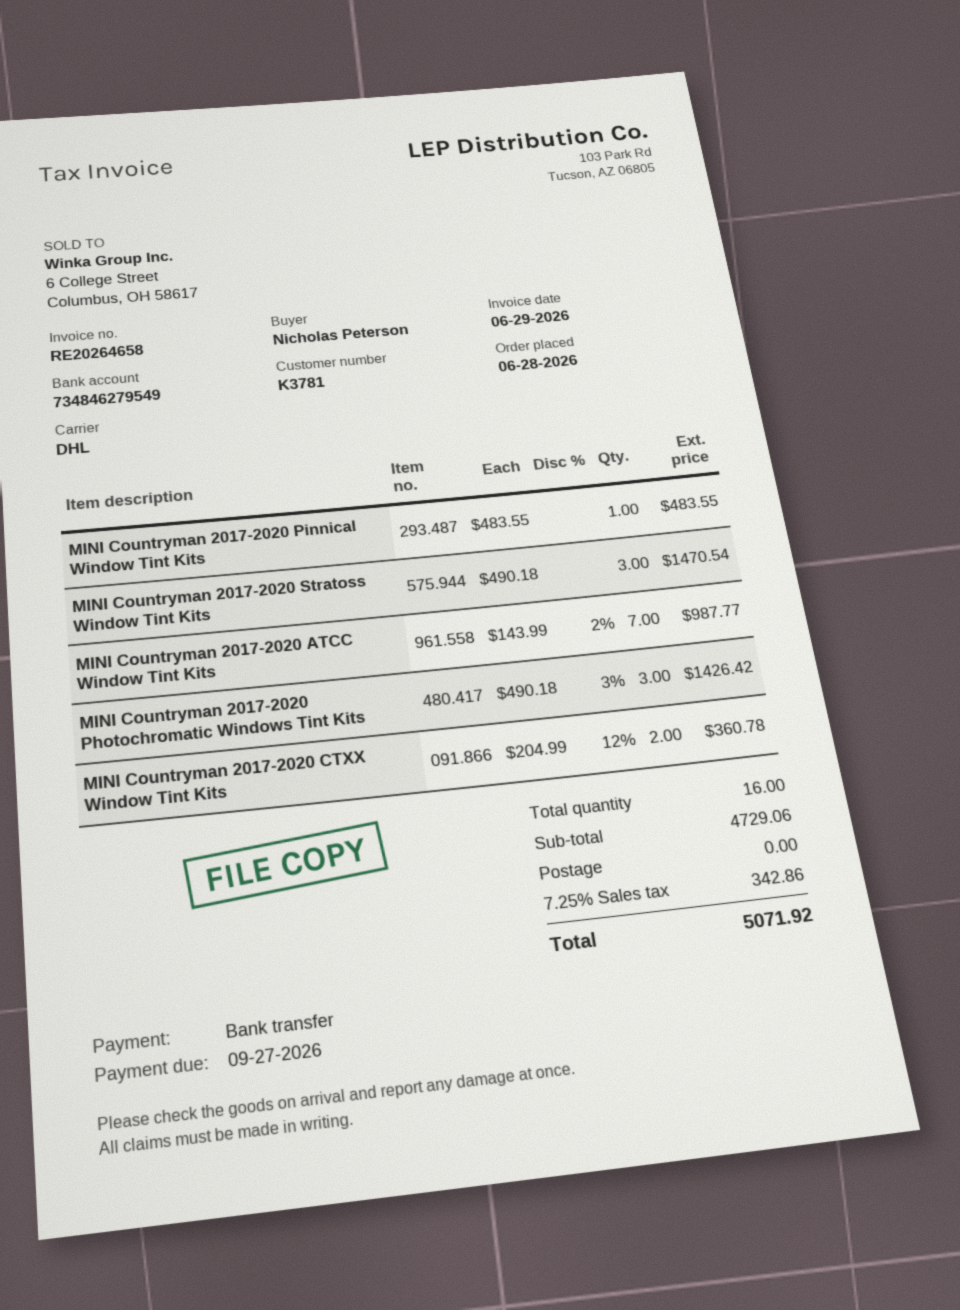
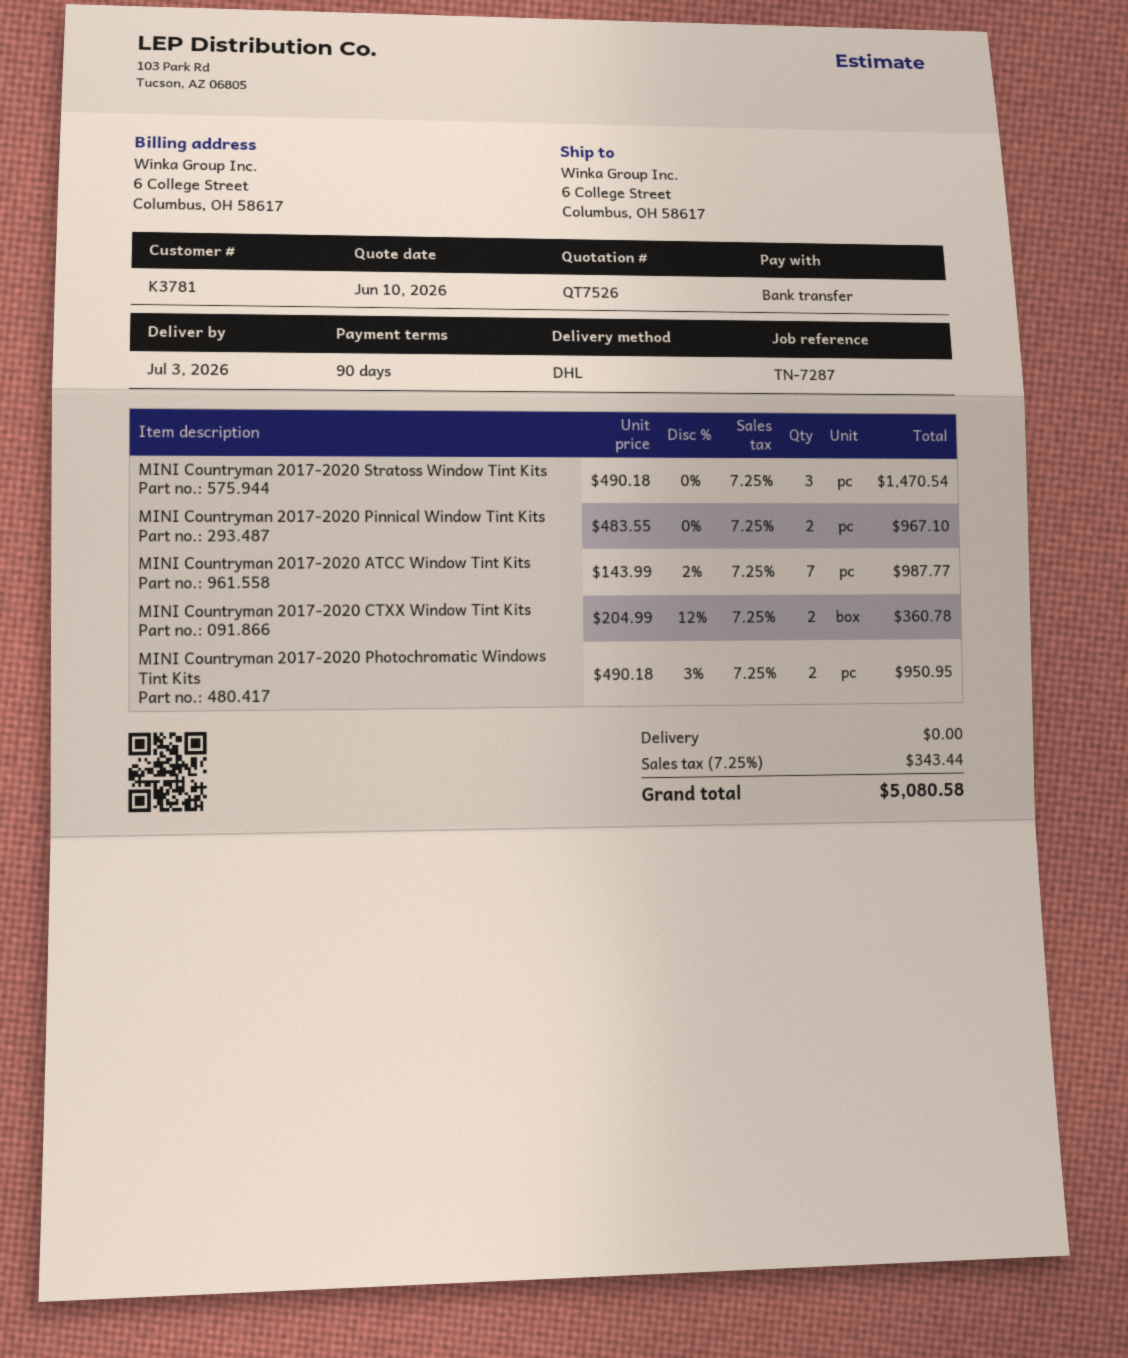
MINI Countryman 2017-2020 Pinnical Window Tint Kits: 1 x 483.55 = 483.55 -> 2 x 483.55 = 967.10
MINI Countryman 2017-2020 Photochromatic Windows Tint Kits: 3 x 490.18 - 3% = 1426.42 -> 2 x 490.18 - 3% = 950.95
tax: 7.25% = 342.86 -> 7.25% = 343.44
total: 5071.92 -> 5080.58

